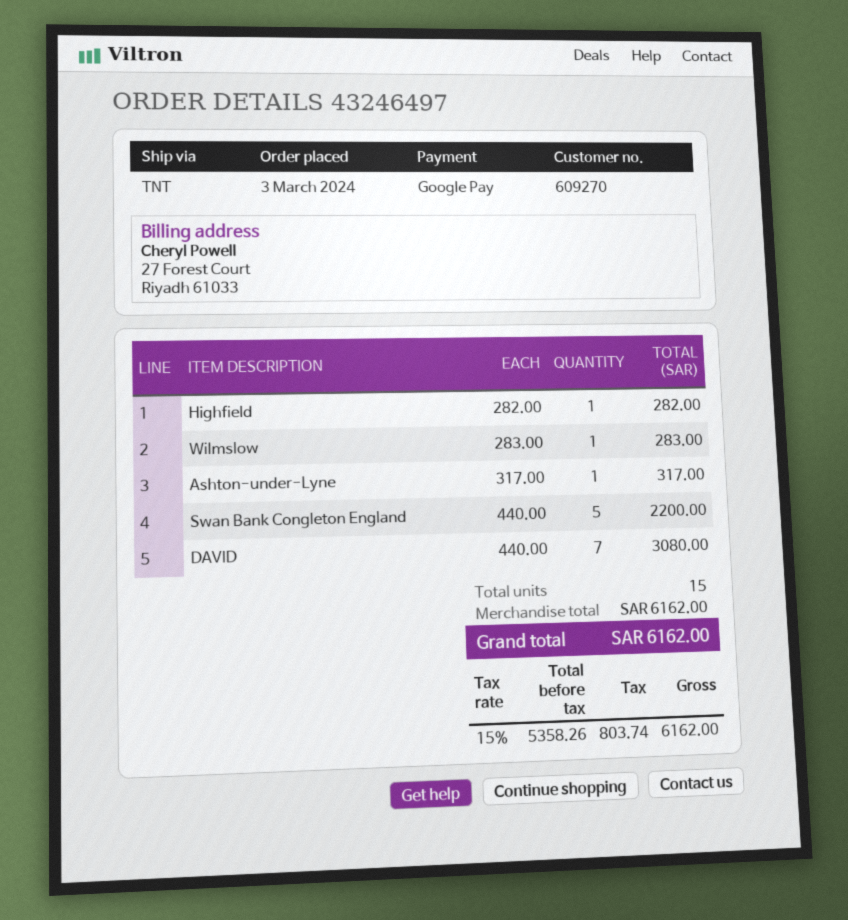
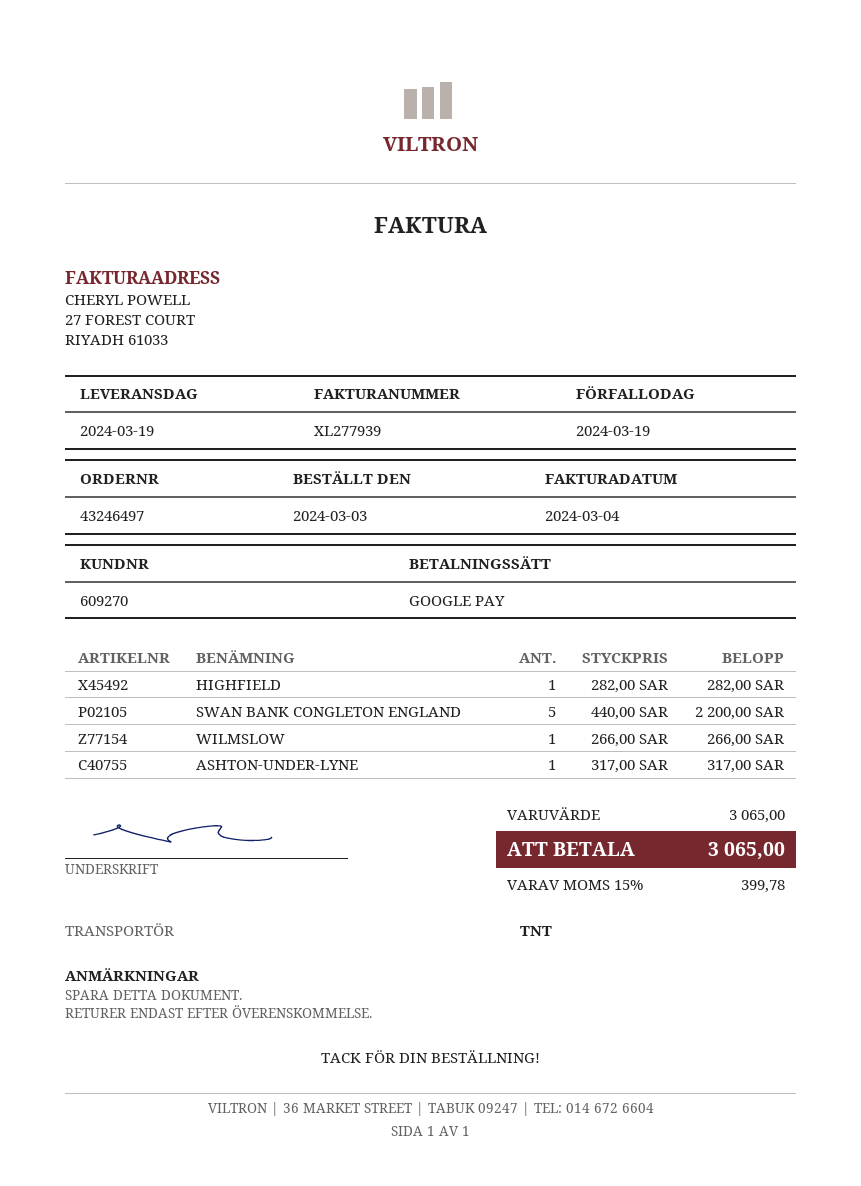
Wilmslow: 1 x 283.00 = 283.00 -> 1 x 266.00 = 266.00
DAVID: 7 x 440.00 = 3080.00 -> none
subtotal: 6162.00 -> 3065.00
tax: 15% = 803.74 -> 15% = 399.78
total: 6162.00 -> 3065.00

